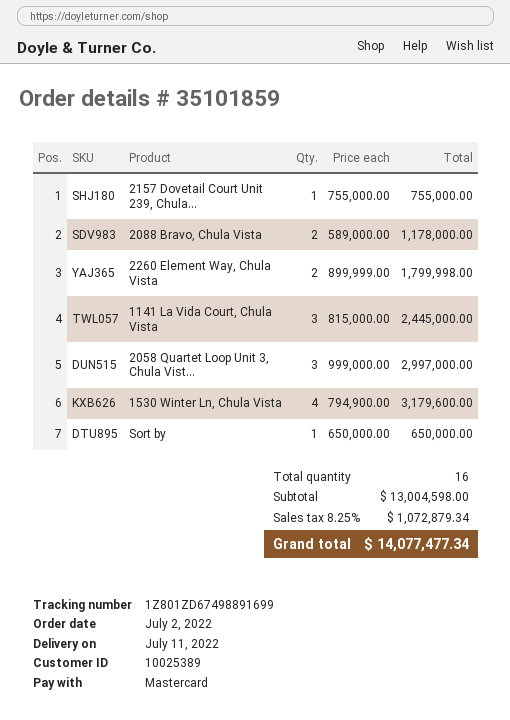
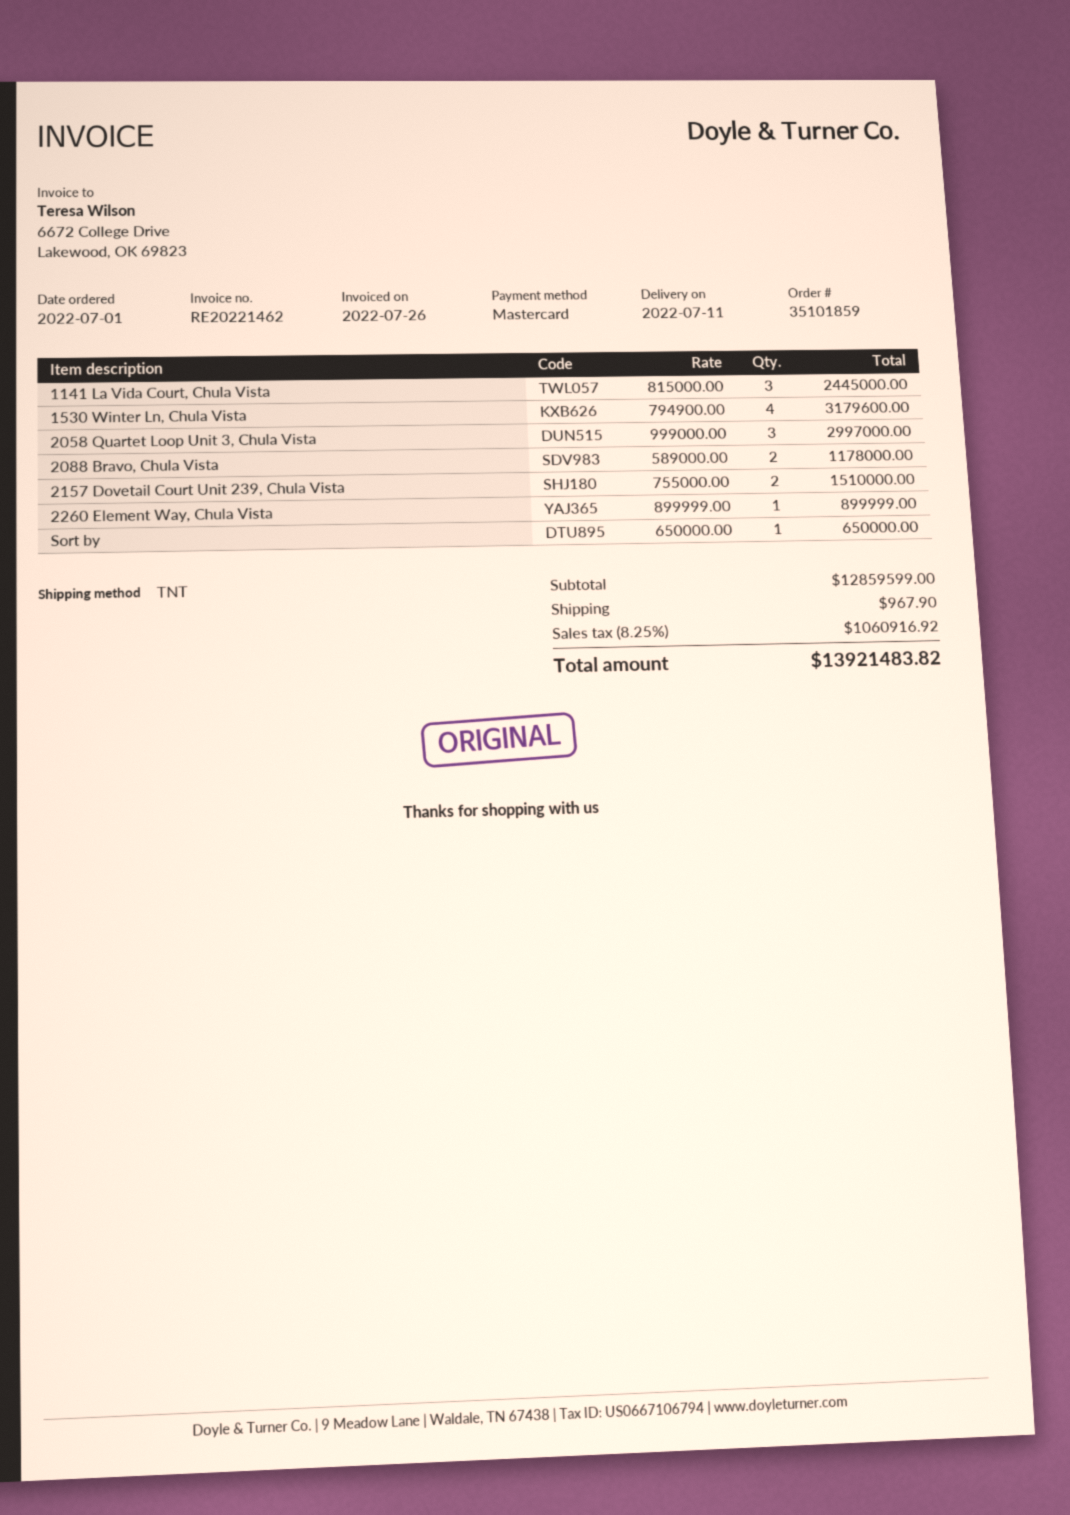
order date: 2022-07-02 -> 2022-07-01
2157 Dovetail Court Unit 239, Chula...: 1 x 755000.00 = 755000.00 -> 2 x 755000.00 = 1510000.00
2260 Element Way, Chula Vista: 2 x 899999.00 = 1799998.00 -> 1 x 899999.00 = 899999.00
subtotal: 13004598.00 -> 12859599.00
shipping: none -> 967.90
tax: 8.25% = 1072879.34 -> 8.25% = 1060916.92
total: 14077477.34 -> 13921483.82

